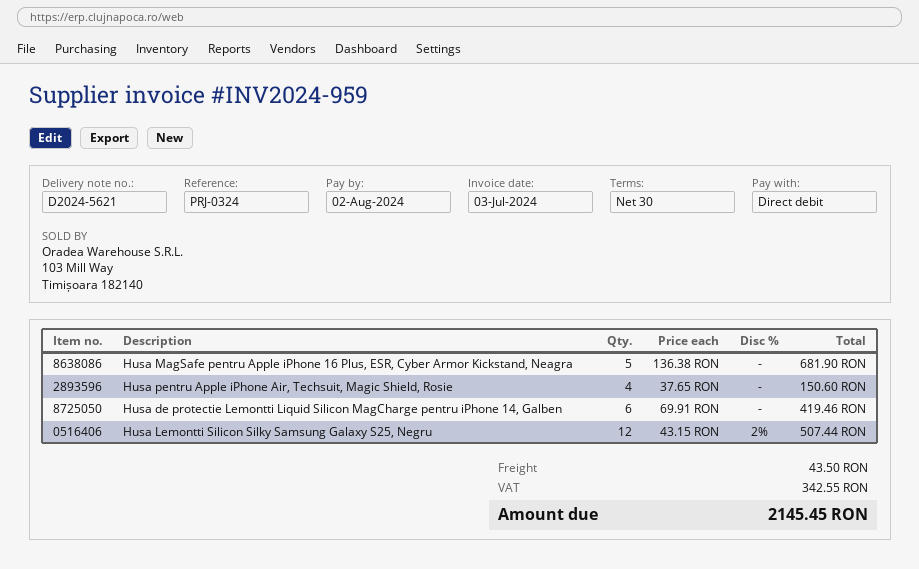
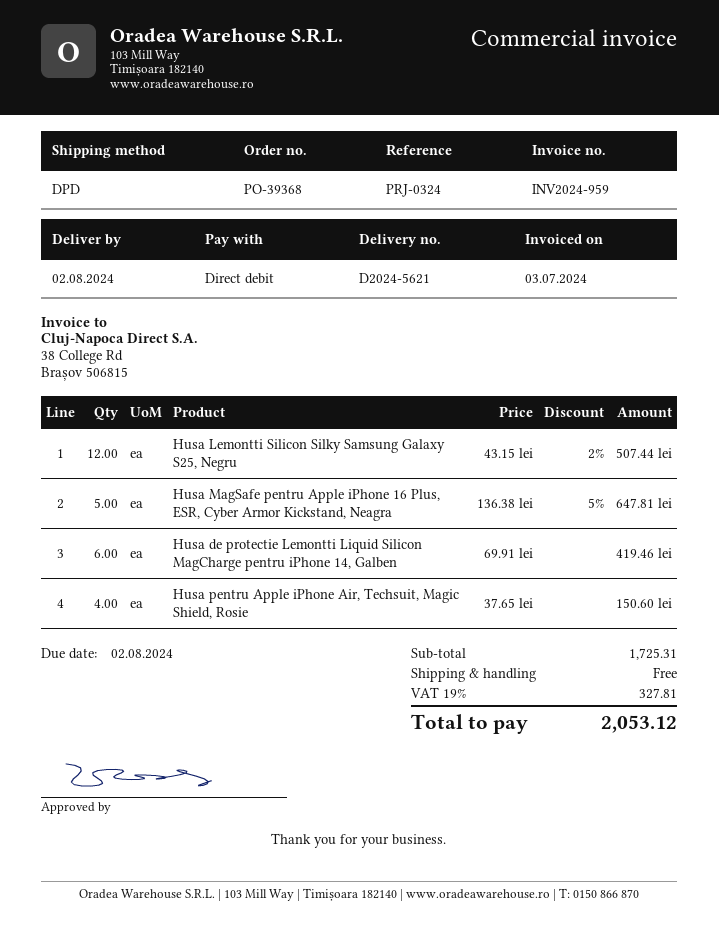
Husa MagSafe pentru Apple iPhone 16 Plus, ESR, Cyber Armor Kickstand, Neagra: 5 x 136.38 = 681.90 -> 5 x 136.38 - 5% = 647.81
shipping: 43.50 -> 0.00
tax: 342.55 -> 327.81
total: 2145.45 -> 2053.12

